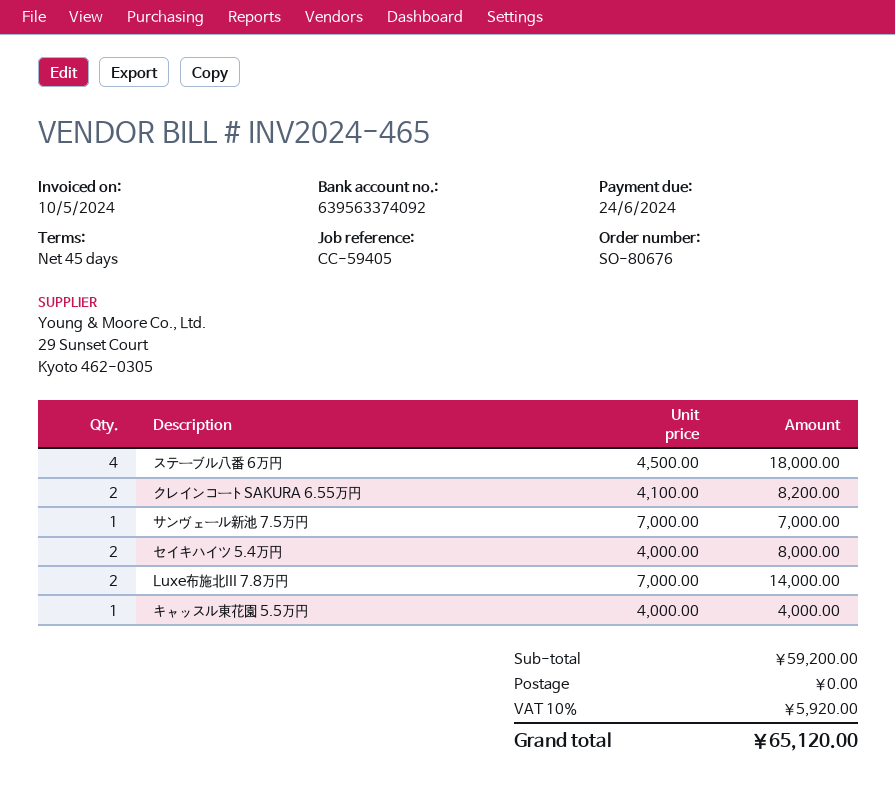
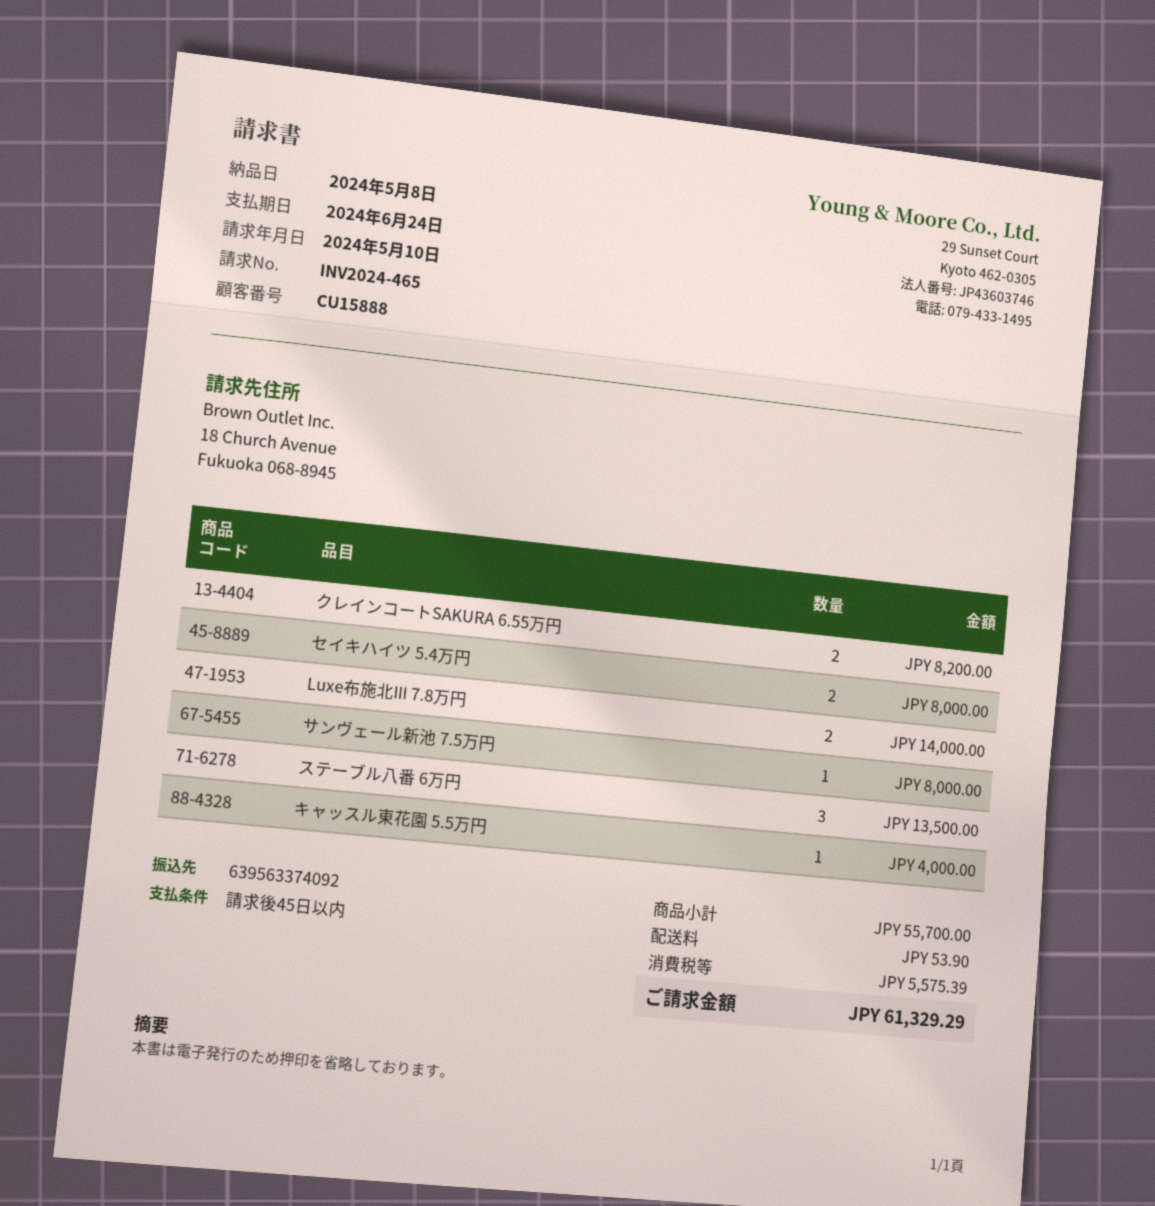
ステーブル八番 6万円: 4 for 18000.00 -> 3 for 13500.00
サンヴェール新池 7.5万円: 1 for 7000.00 -> 1 for 8000.00
subtotal: 59200.00 -> 55700.00
shipping: 0.00 -> 53.90
tax: 5920.00 -> 5575.39
total: 65120.00 -> 61329.29

